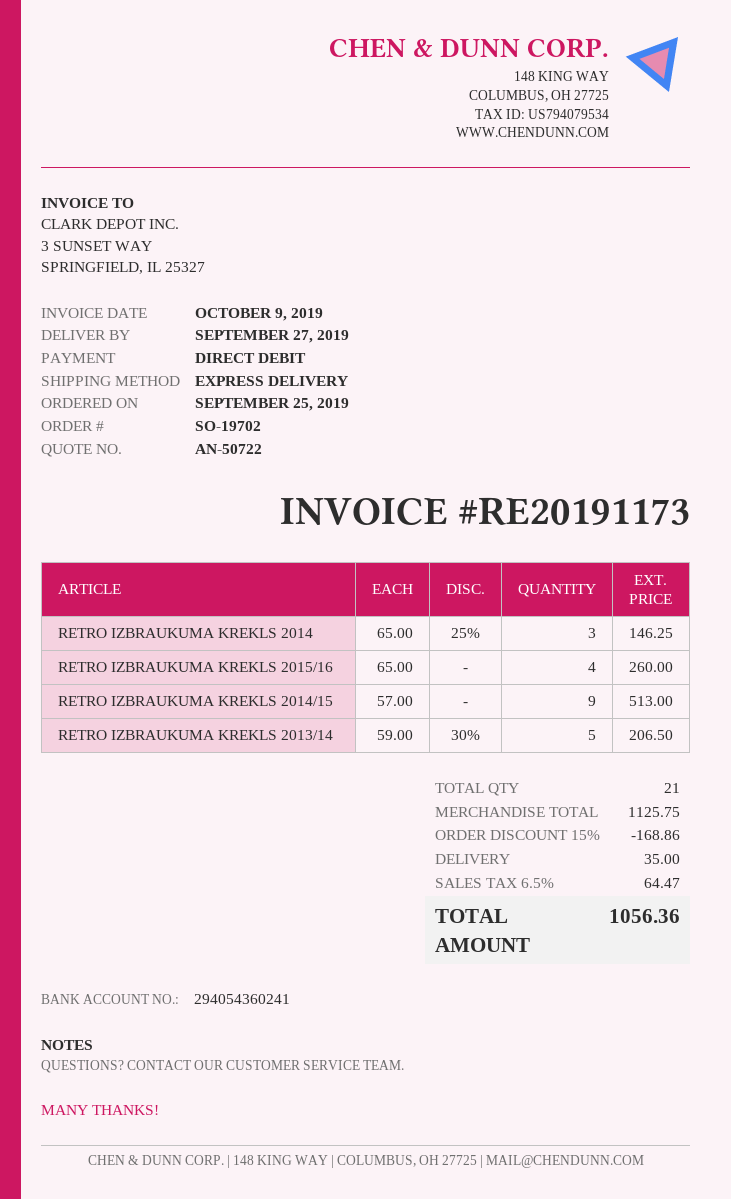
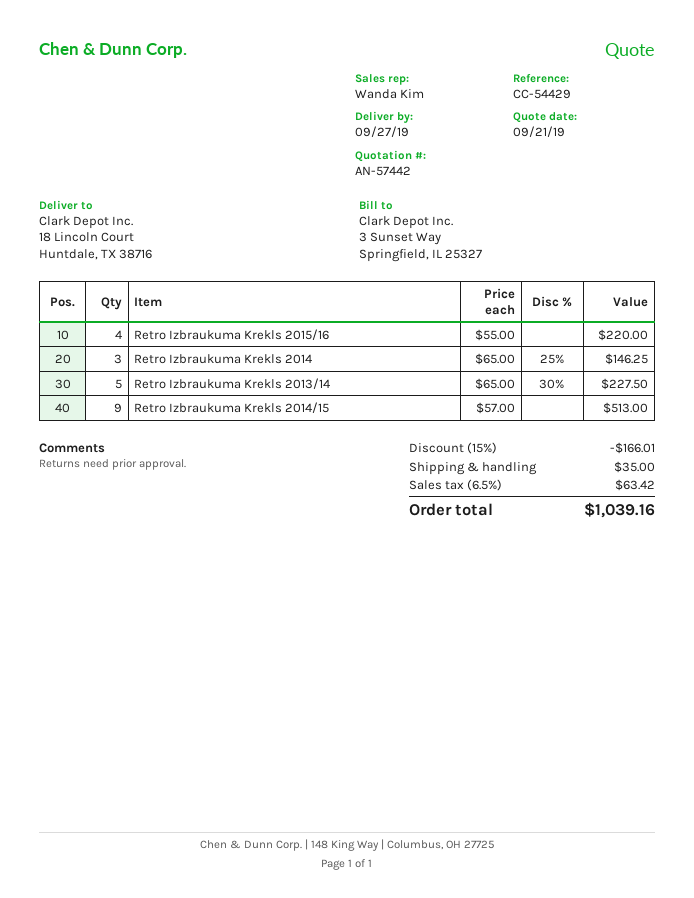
quote number: AN-50722 -> AN-57442
RETRO IZBRAUKUMA KREKLS 2015/16: 4 x 65.00 = 260.00 -> 4 x 55.00 = 220.00
RETRO IZBRAUKUMA KREKLS 2013/14: 5 x 59.00 - 30% = 206.50 -> 5 x 65.00 - 30% = 227.50
discount: 15% = 168.86 -> 15% = 166.01
tax: 6.5% = 64.47 -> 6.5% = 63.42
total: 1056.36 -> 1039.16

